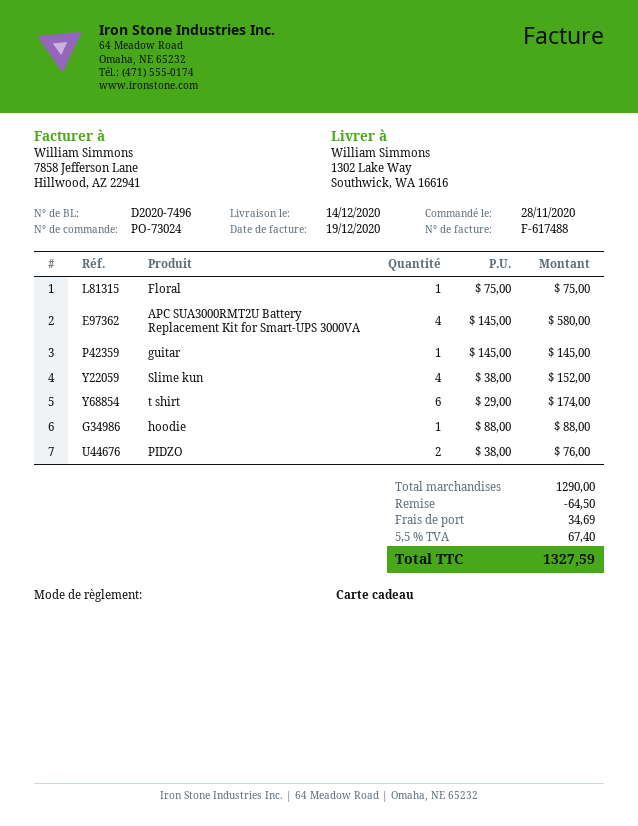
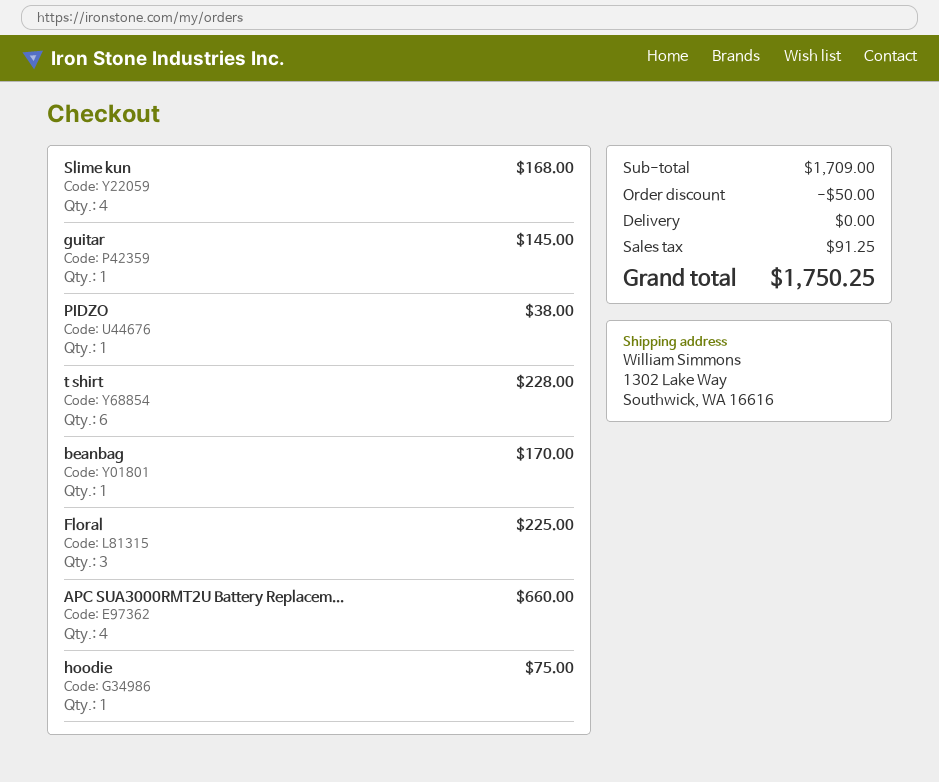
Floral: 1 for 75.00 -> 3 for 225.00
APC SUA3000RMT2U Battery Replacement Kit for Smart-UPS 3000VA: 4 for 580.00 -> 4 for 660.00
Slime kun: 4 for 152.00 -> 4 for 168.00
t shirt: 6 for 174.00 -> 6 for 228.00
hoodie: 1 for 88.00 -> 1 for 75.00
PIDZO: 2 for 76.00 -> 1 for 38.00
beanbag: none -> 1 for 170.00
subtotal: 1290.00 -> 1709.00
discount: 64.50 -> 50.00
shipping: 34.69 -> 0.00
tax: 67.40 -> 91.25
total: 1327.59 -> 1750.25

